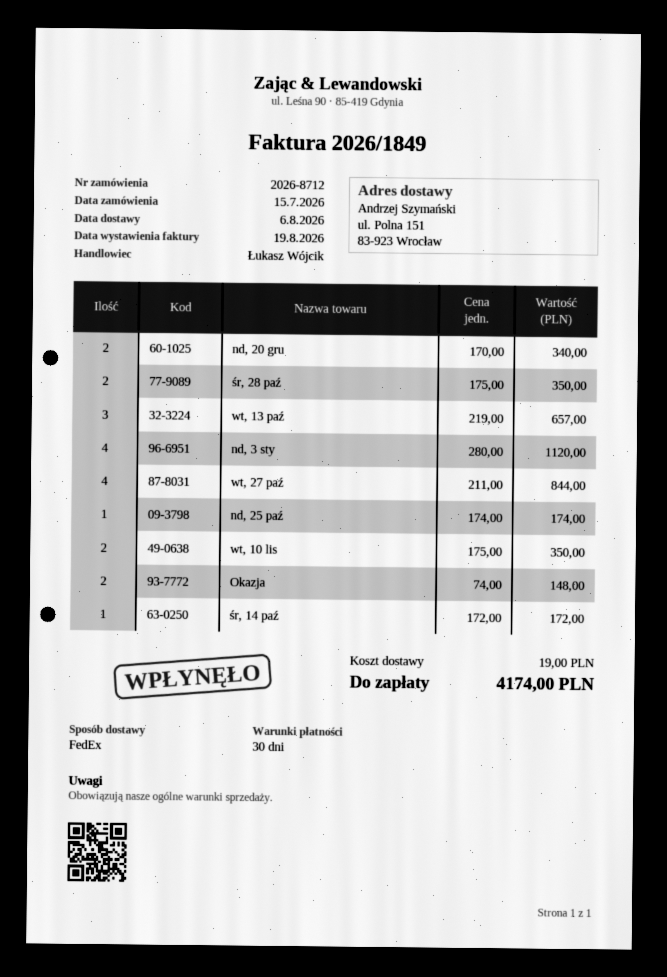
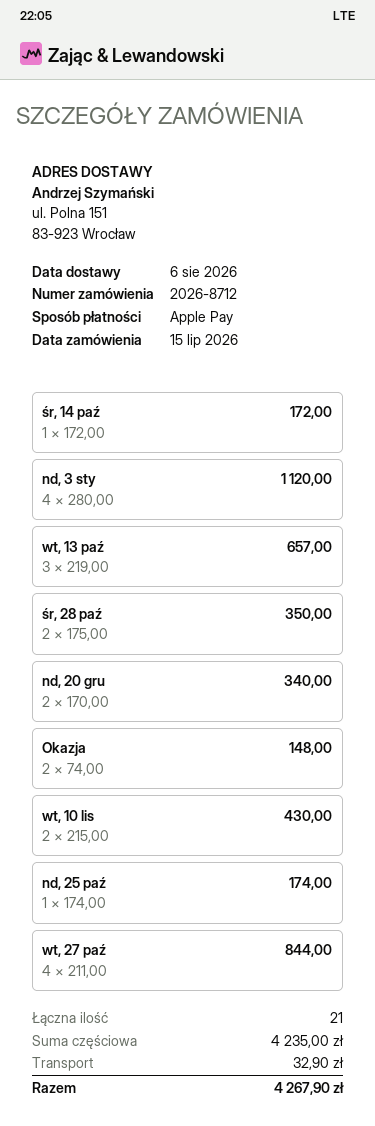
wt, 10 lis: 2 x 175.00 = 350.00 -> 2 x 215.00 = 430.00
shipping: 19.00 -> 32.90
total: 4174.00 -> 4267.90

